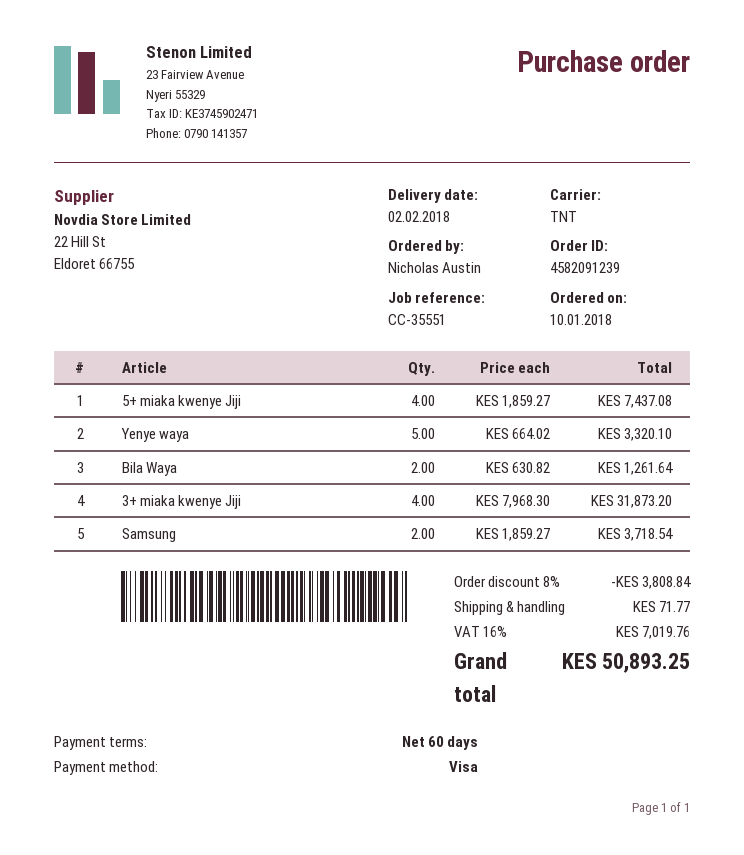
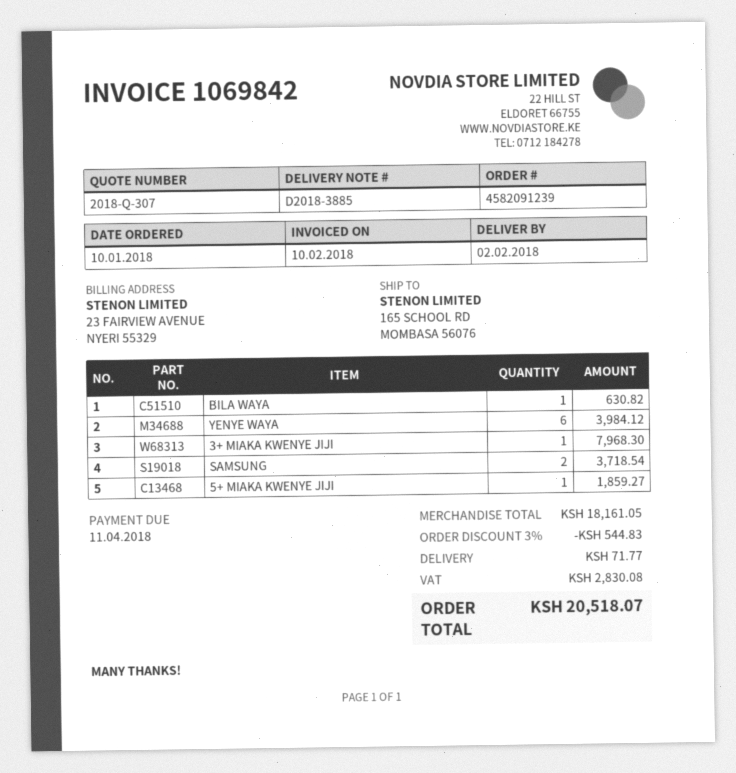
5+ miaka kwenye Jiji: 4 for 7437.08 -> 1 for 1859.27
Yenye waya: 5 for 3320.10 -> 6 for 3984.12
Bila Waya: 2 for 1261.64 -> 1 for 630.82
3+ miaka kwenye Jiji: 4 for 31873.20 -> 1 for 7968.30
discount: 8% = 3808.84 -> 3% = 544.83
tax: 7019.76 -> 2830.08
total: 50893.25 -> 20518.07

